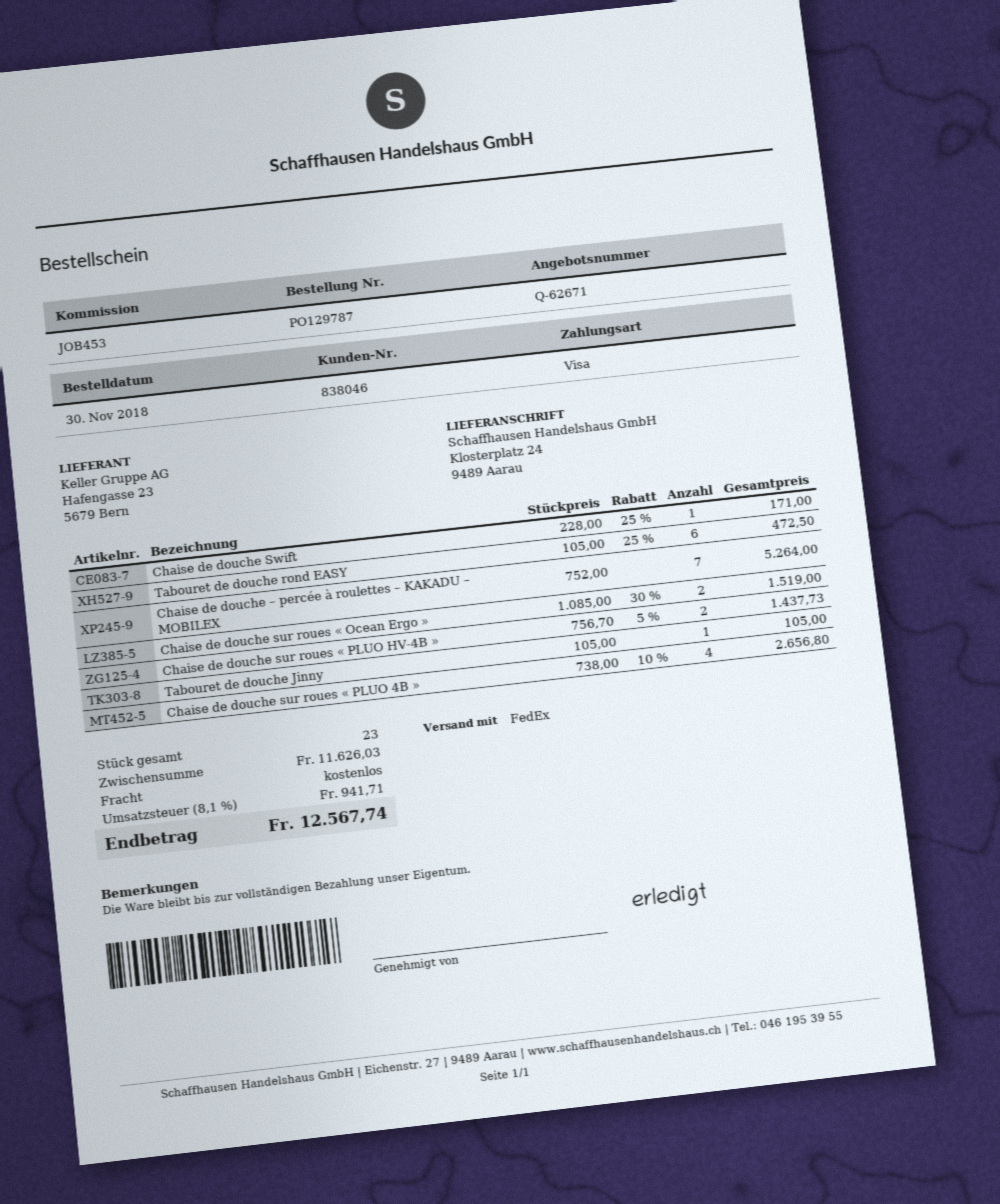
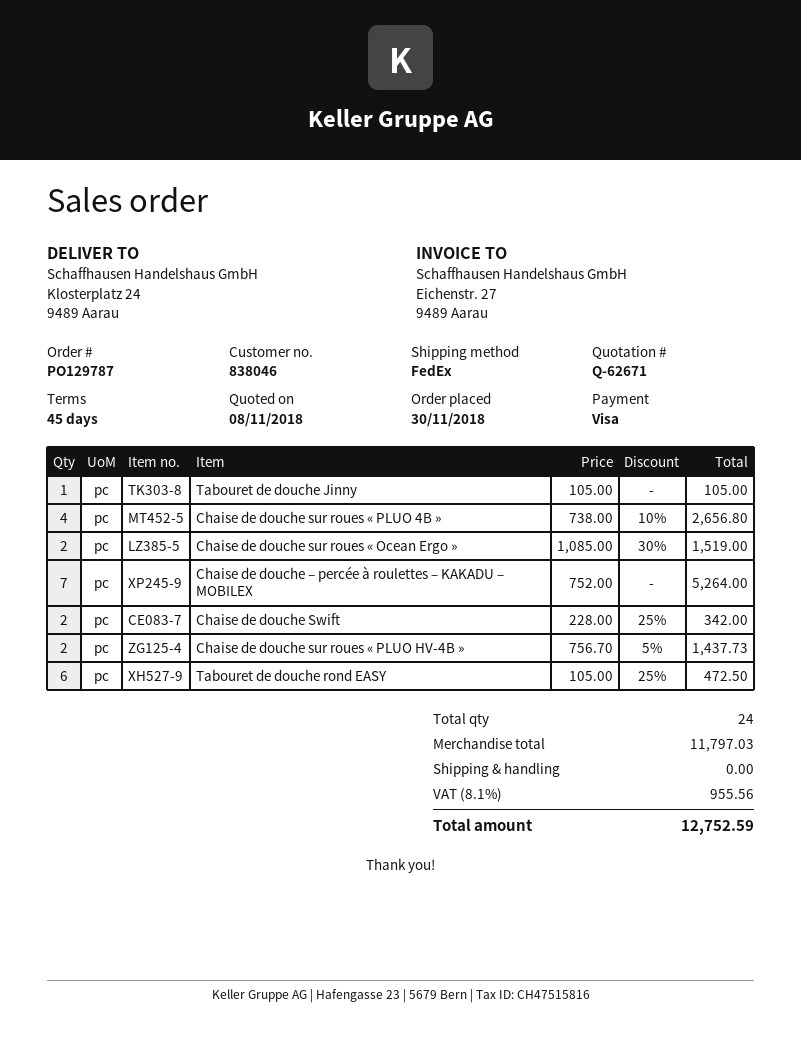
Chaise de douche Swift: 1 x 228.00 - 25% = 171.00 -> 2 x 228.00 - 25% = 342.00
total quantity: 23 -> 24
subtotal: 11626.03 -> 11797.03
tax: 8.1% = 941.71 -> 8.1% = 955.56
total: 12567.74 -> 12752.59

